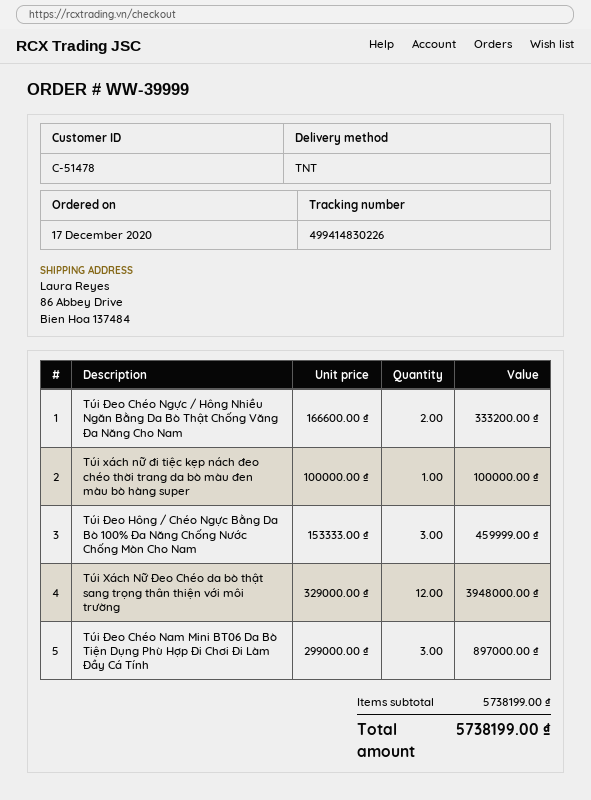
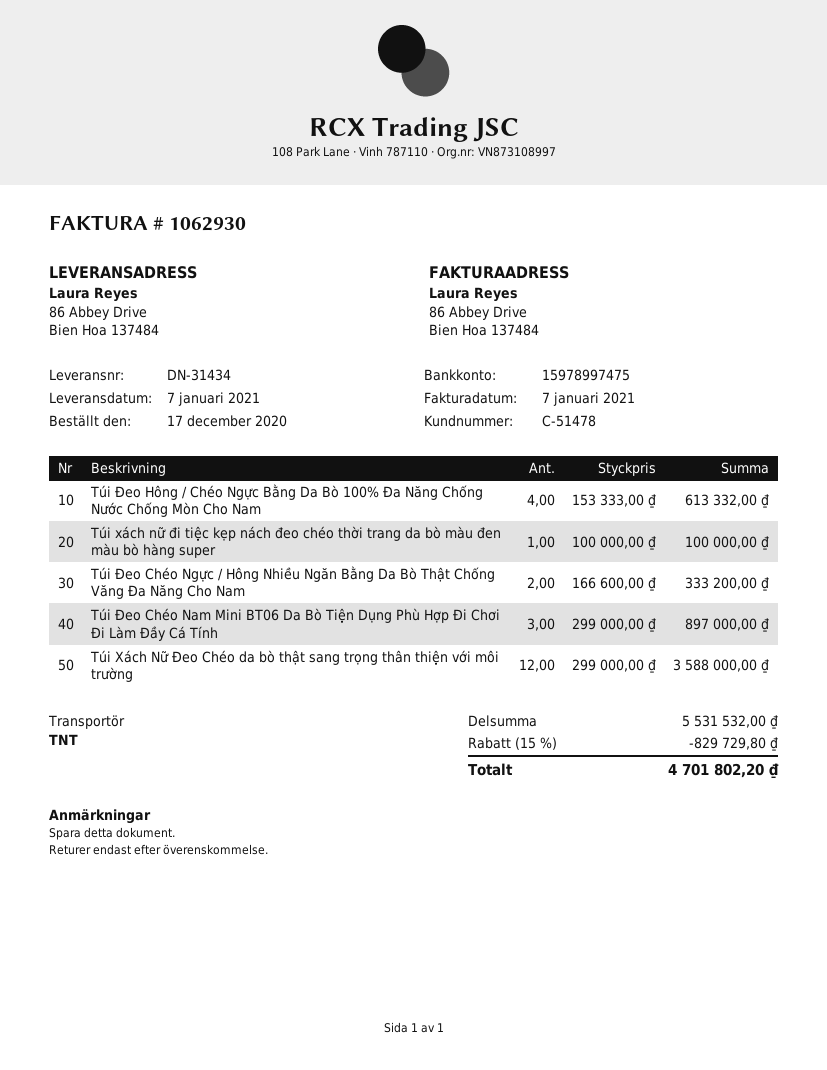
Túi Đeo Hông / Chéo Ngực Bằng Da Bò 100% Đa Năng Chống Nước Chống Mòn Cho Nam: 3 x 153333.00 = 459999.00 -> 4 x 153333.00 = 613332.00
Túi Xách Nữ Đeo Chéo da bò thật sang trọng thân thiện với môi trường: 12 x 329000.00 = 3948000.00 -> 12 x 299000.00 = 3588000.00
subtotal: 5738199.00 -> 5531532.00
discount: none -> 15% = 829729.80
total: 5738199.00 -> 4701802.20

